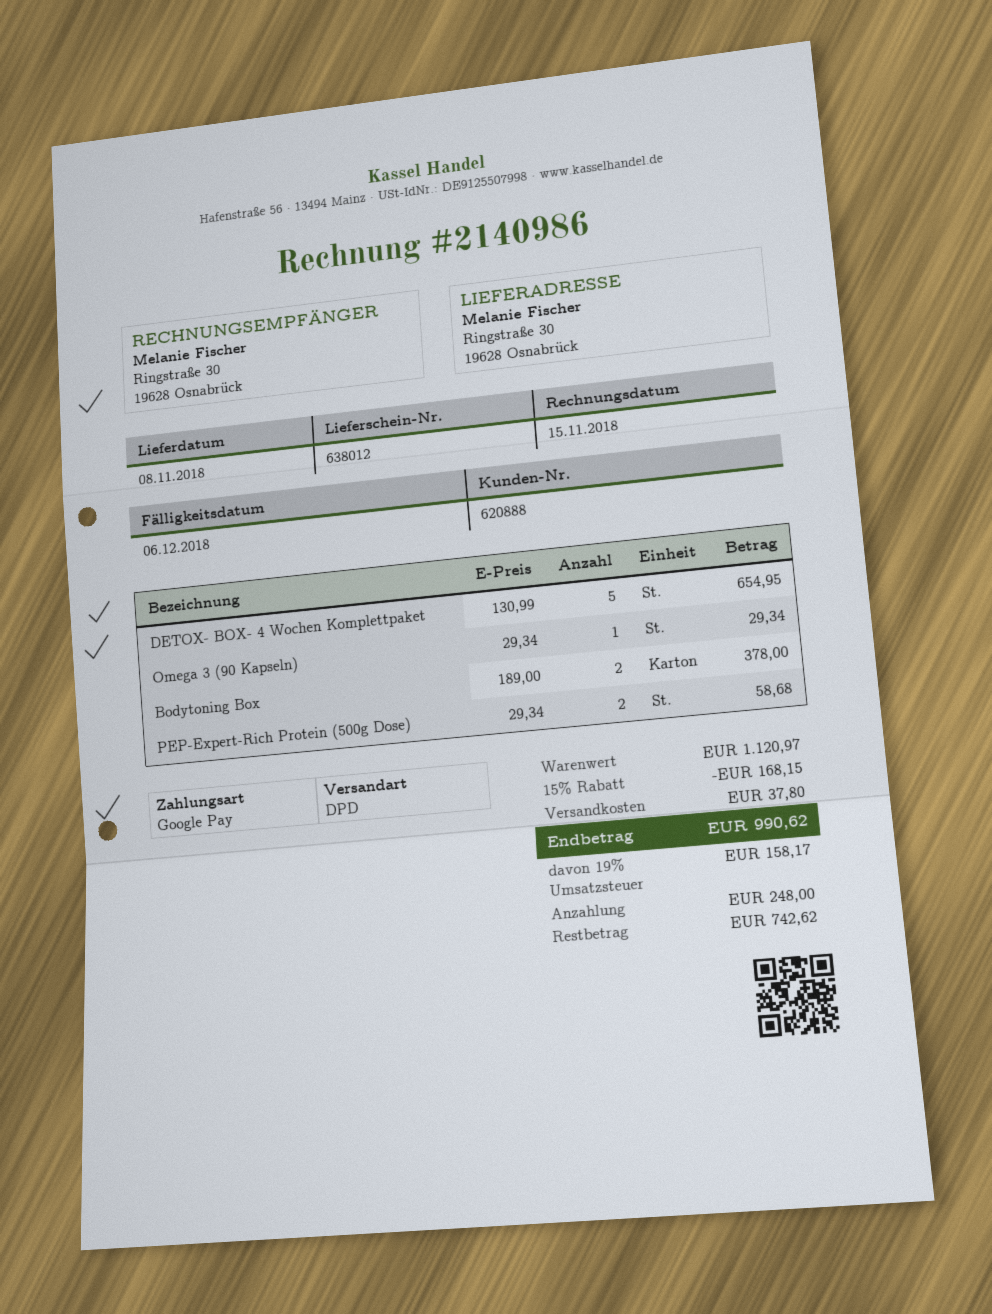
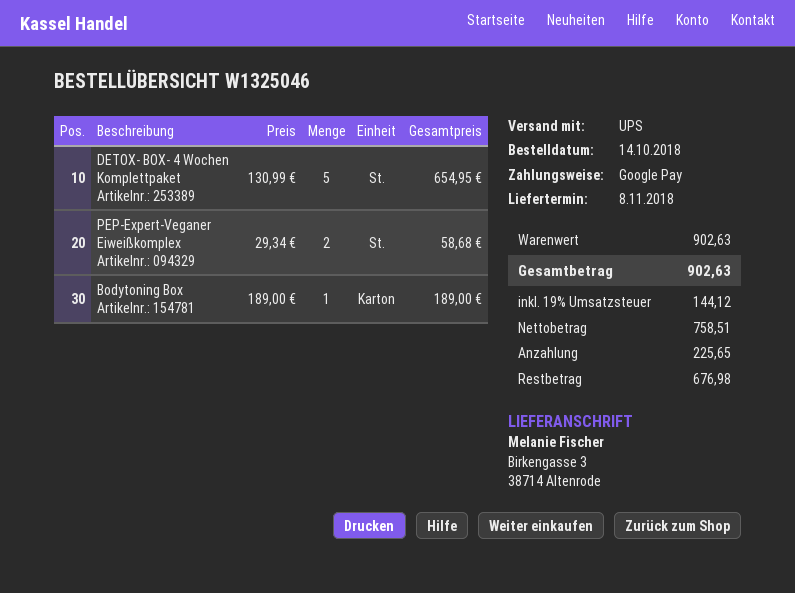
shipping method: DPD -> UPS
ship to: Ringstraße 30, 19628 Osnabrück -> Birkengasse 3, 38714 Altenrode
Omega 3 (90 Kapseln): 1 x 29.34 = 29.34 -> none
Bodytoning Box: 2 x 189.00 = 378.00 -> 1 x 189.00 = 189.00
PEP-Expert-Rich Protein (500g Dose): 2 x 29.34 = 58.68 -> none
PEP-Expert-Veganer Eiweißkomplex: none -> 2 x 29.34 = 58.68
subtotal: 1120.97 -> 902.63
discount: 15% = 168.15 -> none
shipping: 37.80 -> none
tax: 19% = 158.17 -> 19% = 144.12
total: 990.62 -> 902.63
deposit: 248.00 -> 225.65
balance: 742.62 -> 676.98

